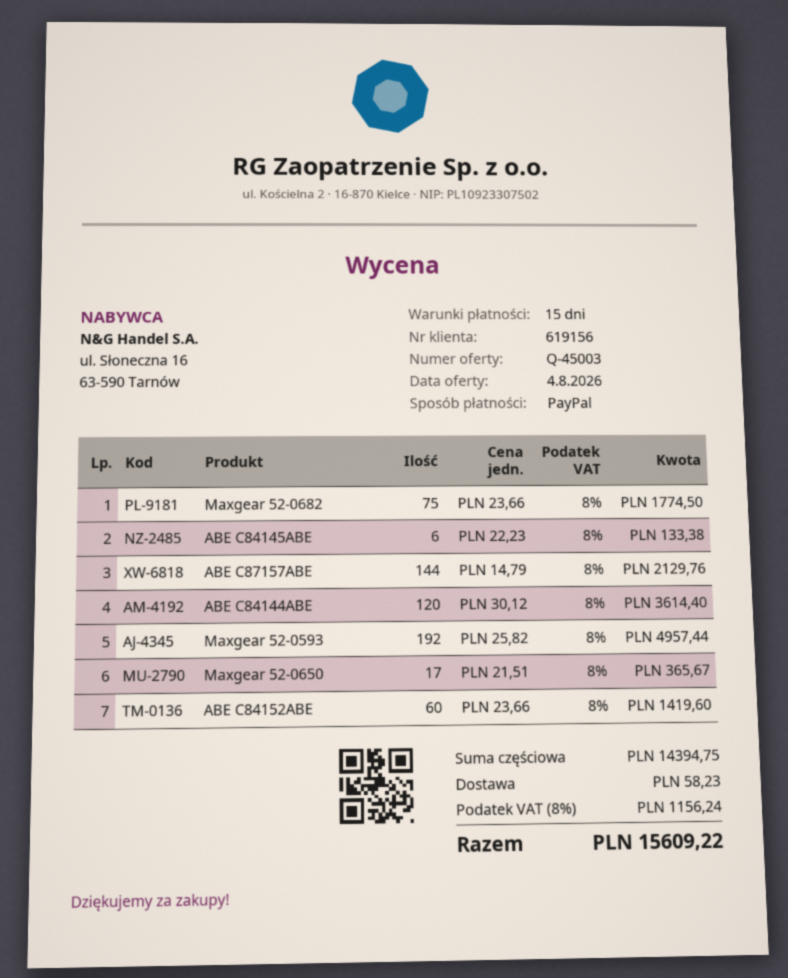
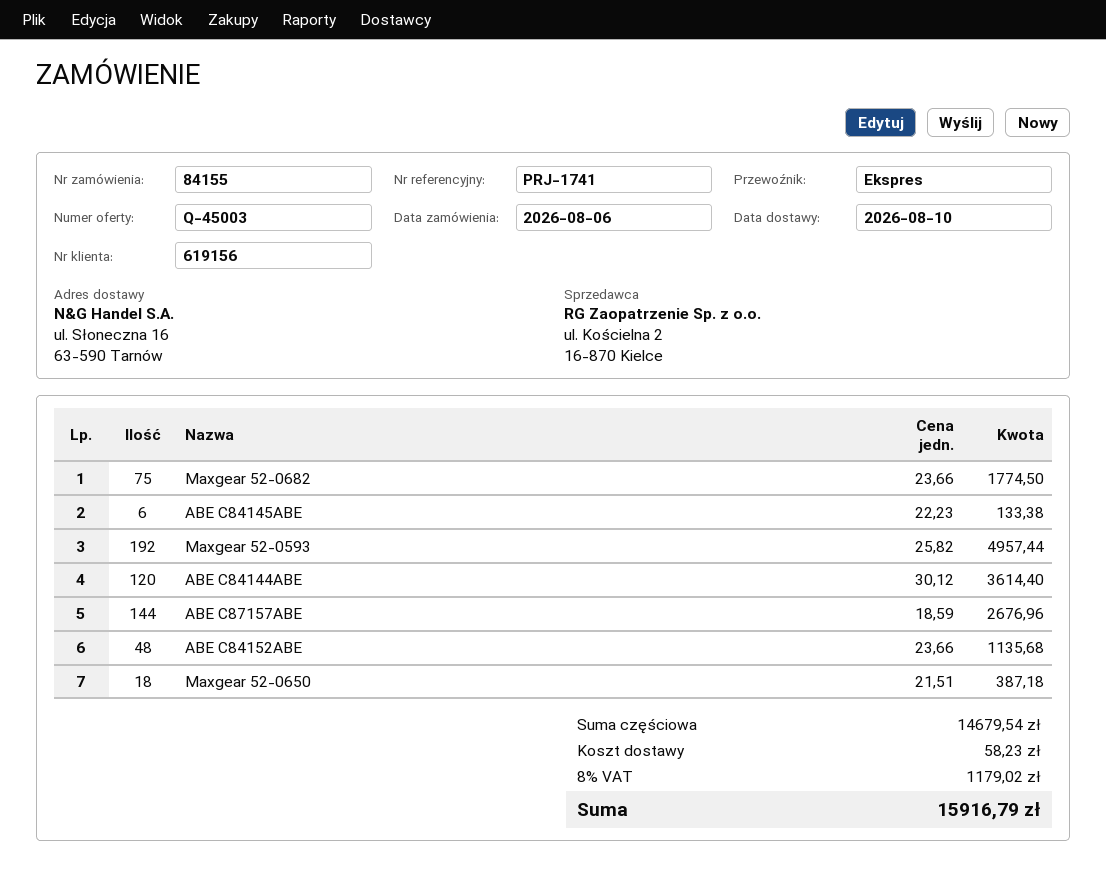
ABE C87157ABE: 144 x 14.79 = 2129.76 -> 144 x 18.59 = 2676.96
Maxgear 52-0650: 17 x 21.51 = 365.67 -> 18 x 21.51 = 387.18
ABE C84152ABE: 60 x 23.66 = 1419.60 -> 48 x 23.66 = 1135.68
subtotal: 14394.75 -> 14679.54
tax: 8% = 1156.24 -> 8% = 1179.02
total: 15609.22 -> 15916.79

